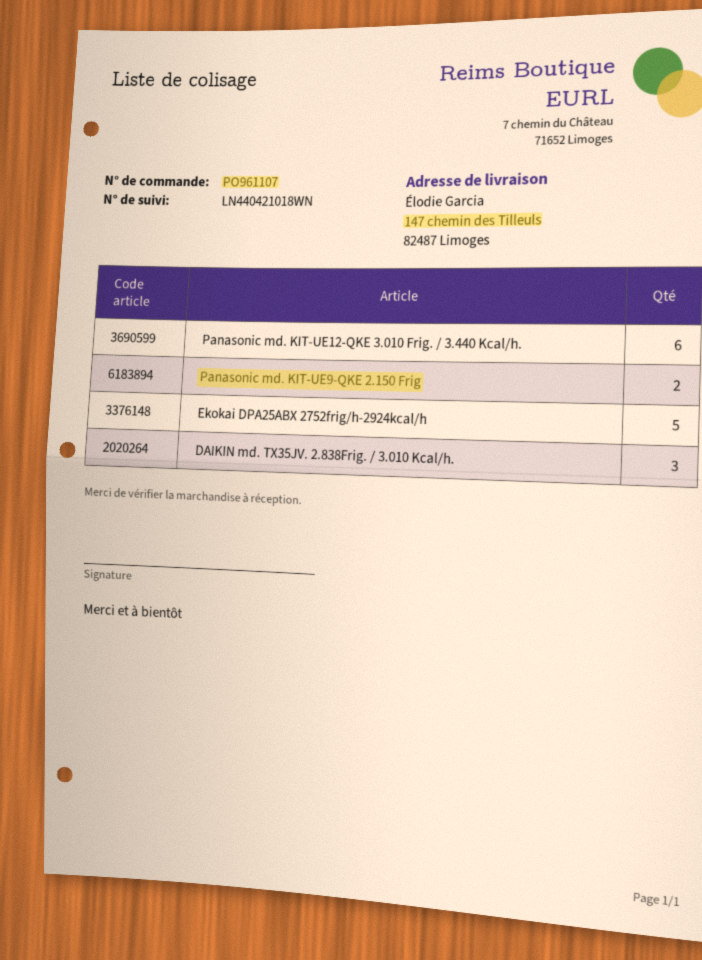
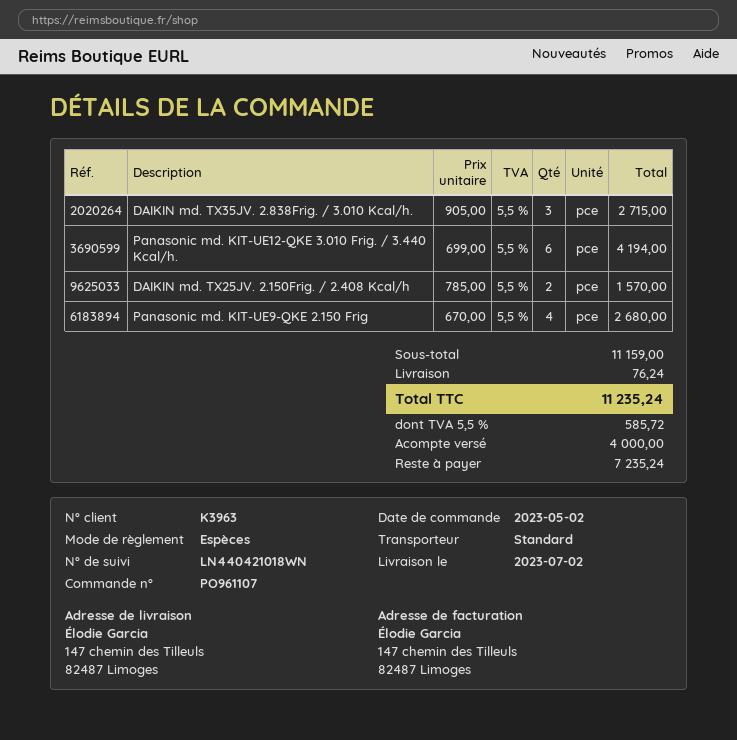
Panasonic md. KIT-UE9-QKE 2.150 Frig: 2 -> 4
Ekokai DPA25ABX 2752frig/h-2924kcal/h: 5 -> none
DAIKIN md. TX25JV. 2.150Frig. / 2.408 Kcal/h: none -> 2

